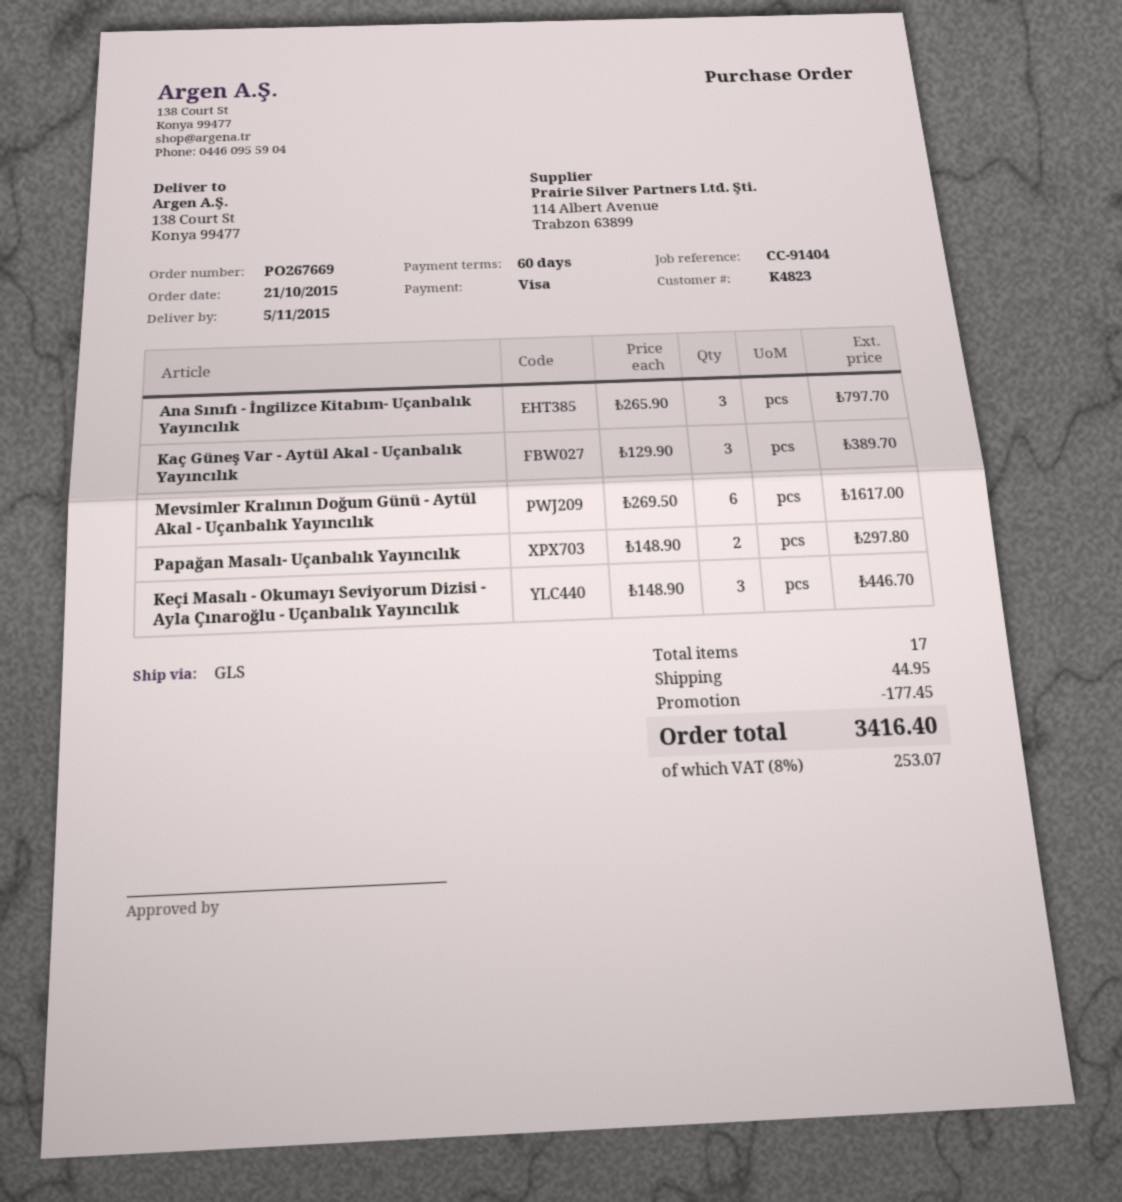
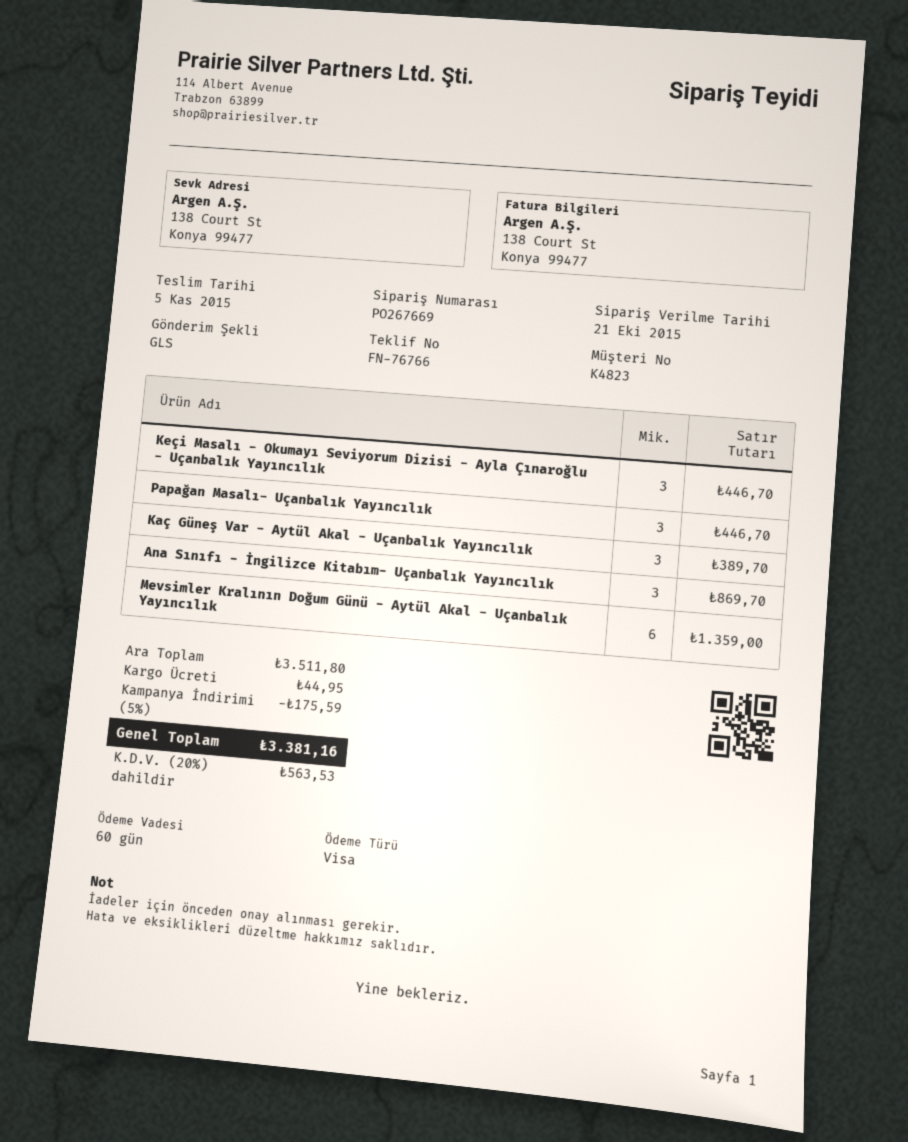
Ana Sınıfı - İngilizce Kitabım- Uçanbalık Yayıncılık: 3 for 797.70 -> 3 for 869.70
Mevsimler Kralının Doğum Günü - Aytül Akal - Uçanbalık Yayıncılık: 6 for 1617.00 -> 6 for 1359.00
Papağan Masalı- Uçanbalık Yayıncılık: 2 for 297.80 -> 3 for 446.70
discount: 177.45 -> 175.59
tax: 8% = 253.07 -> 20% = 563.53
total: 3416.40 -> 3381.16

